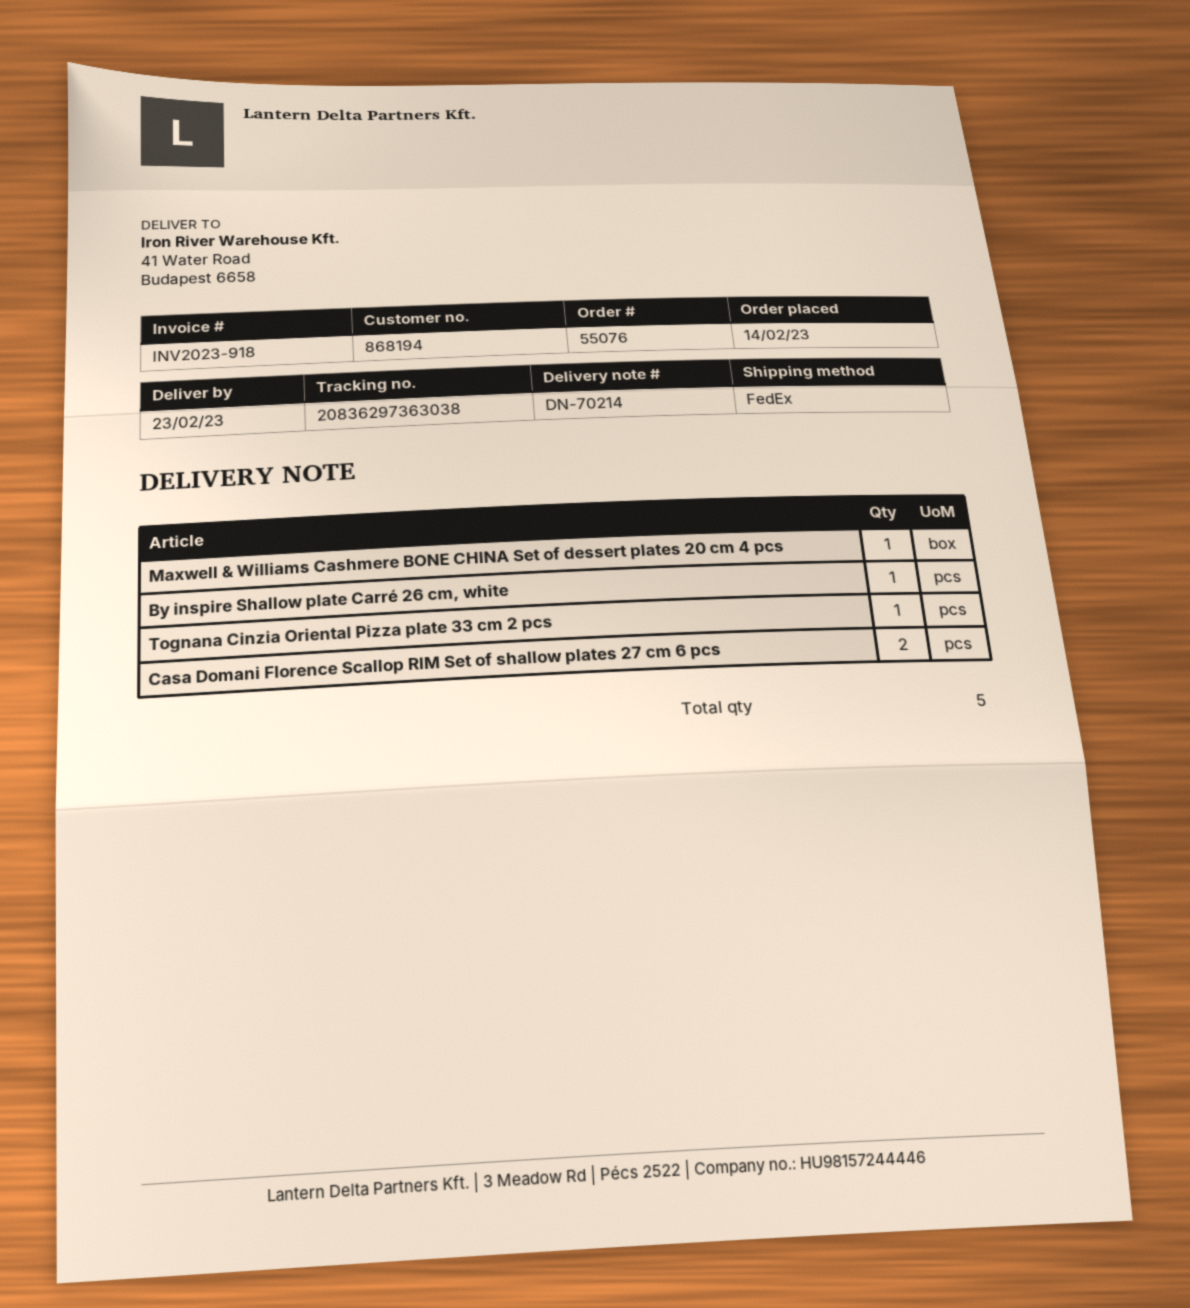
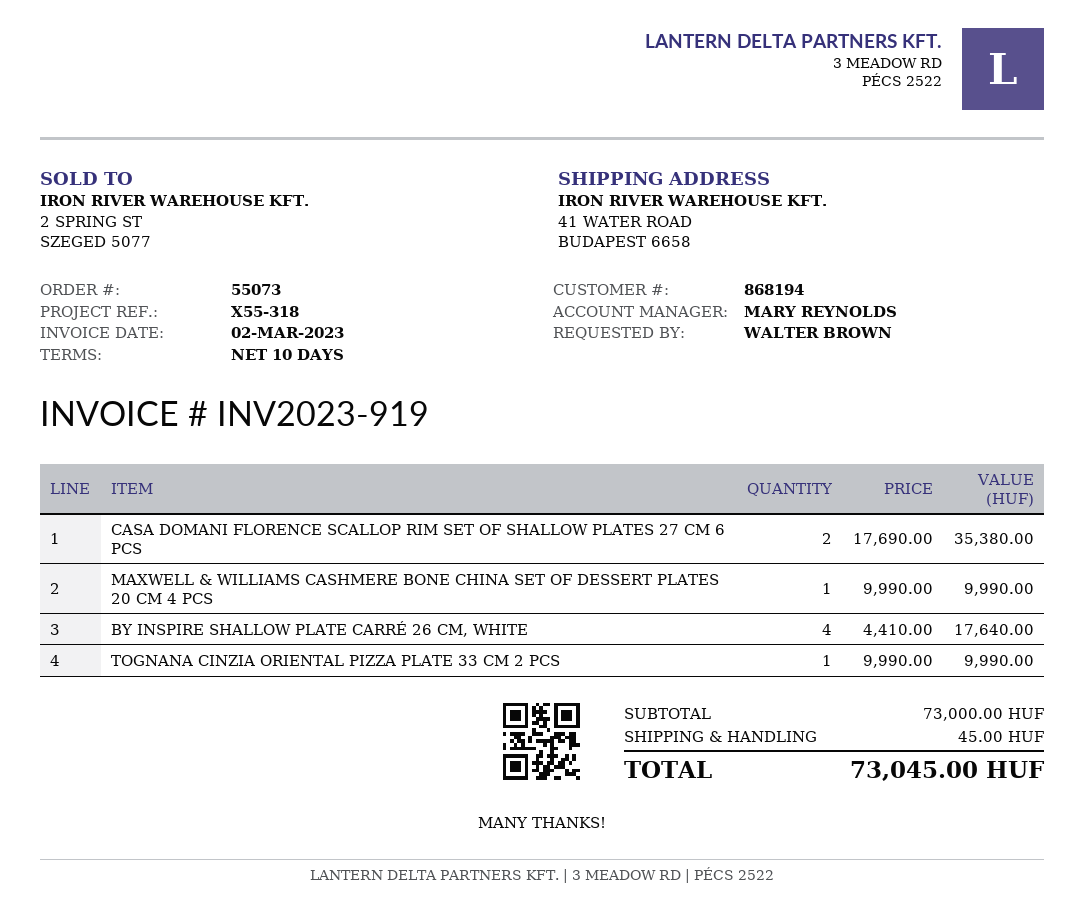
order number: 55076 -> 55073
invoice number: INV2023-918 -> INV2023-919
By inspire Shallow plate Carré 26 cm, white: 1 -> 4

